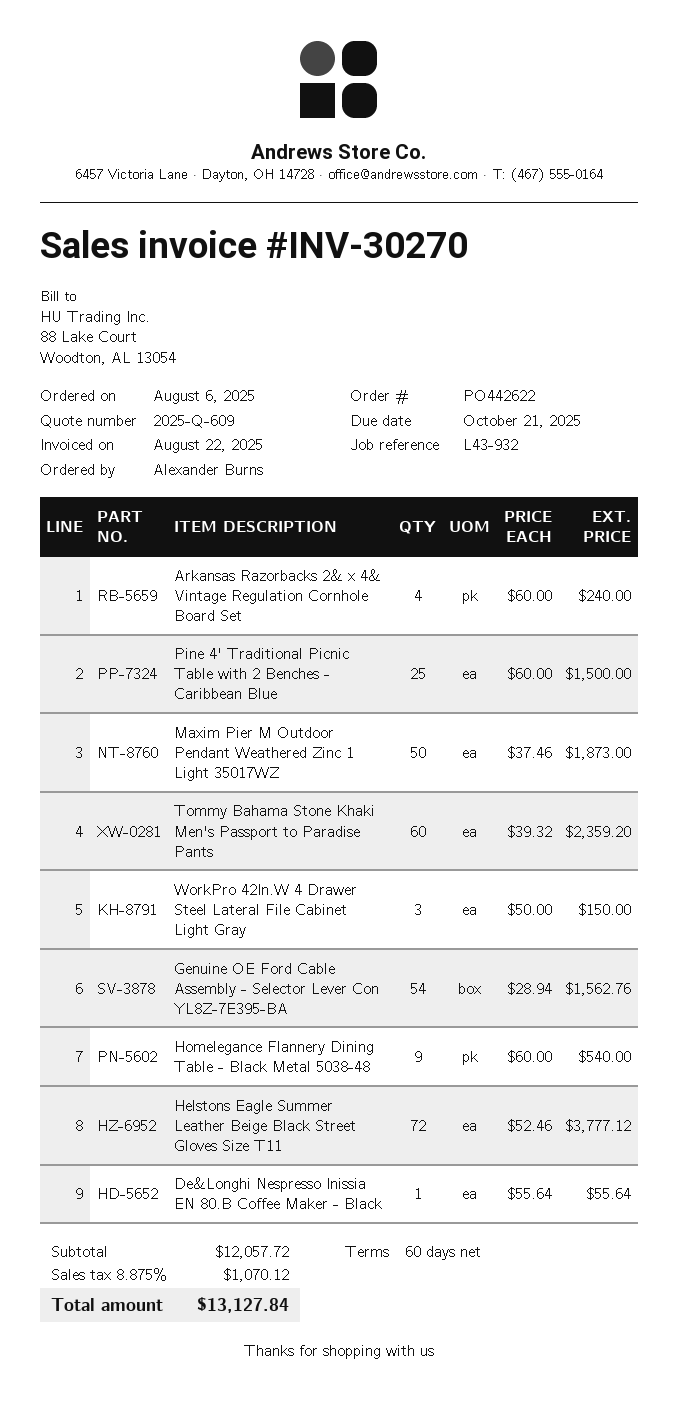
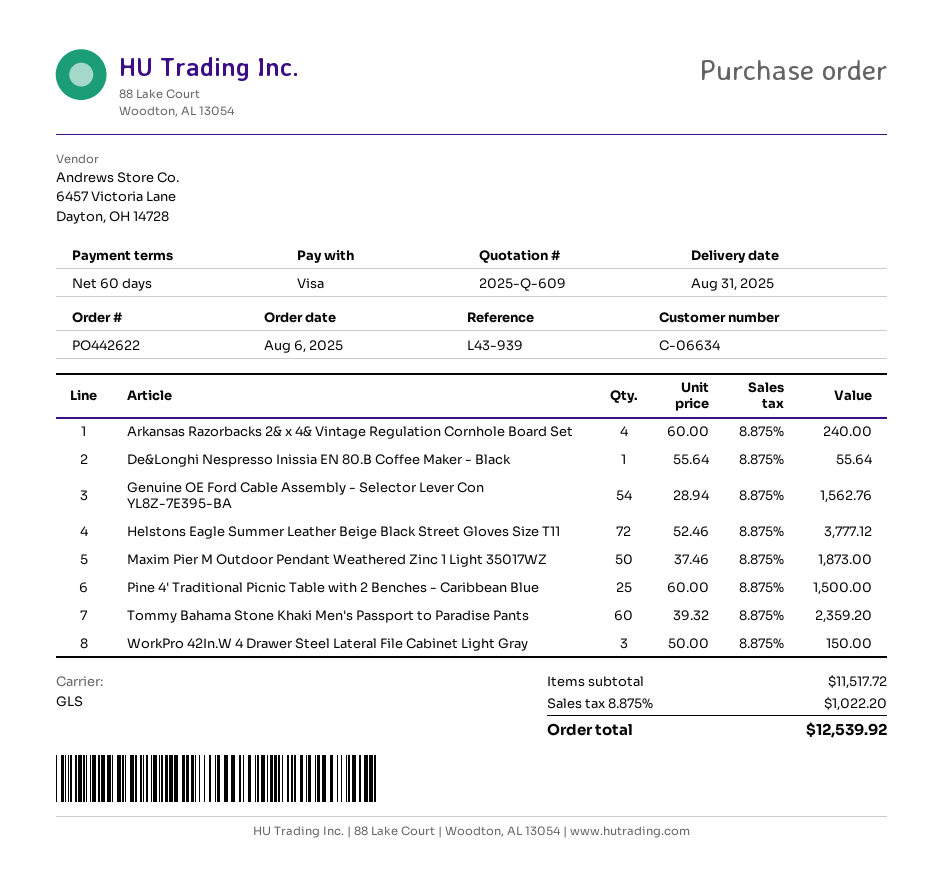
reference: L43-932 -> L43-939
Homelegance Flannery Dining Table - Black Metal 5038-48: 9 x 60.00 = 540.00 -> none
subtotal: 12057.72 -> 11517.72
tax: 8.875% = 1070.12 -> 8.875% = 1022.20
total: 13127.84 -> 12539.92

